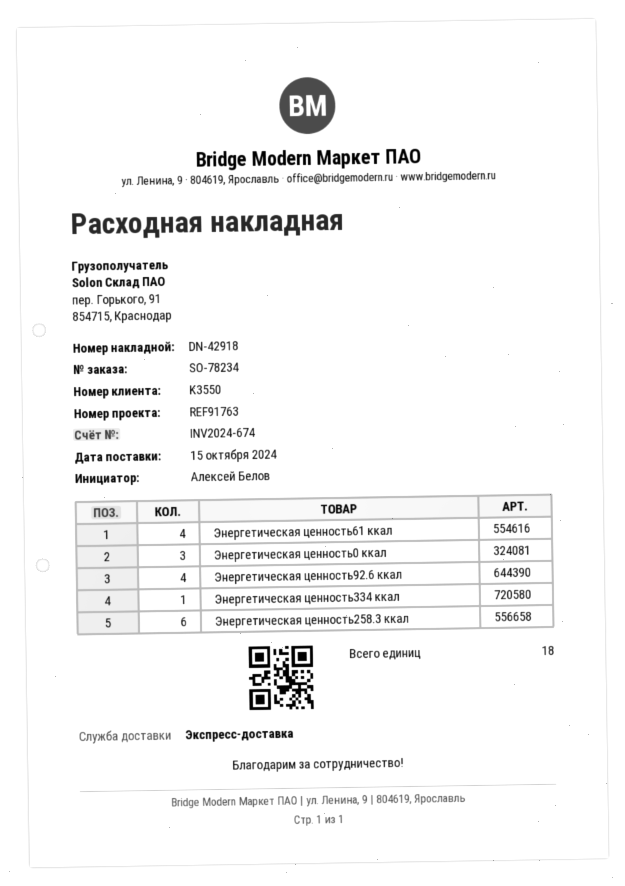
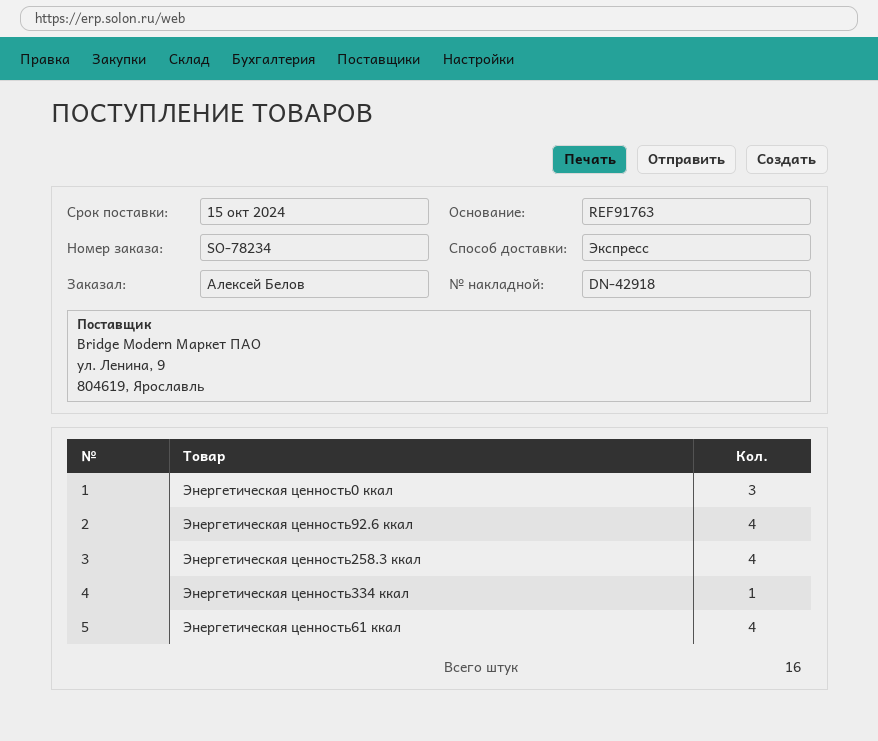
Энергетическая ценность258.3 ккал: 6 -> 4
total quantity: 18 -> 16

